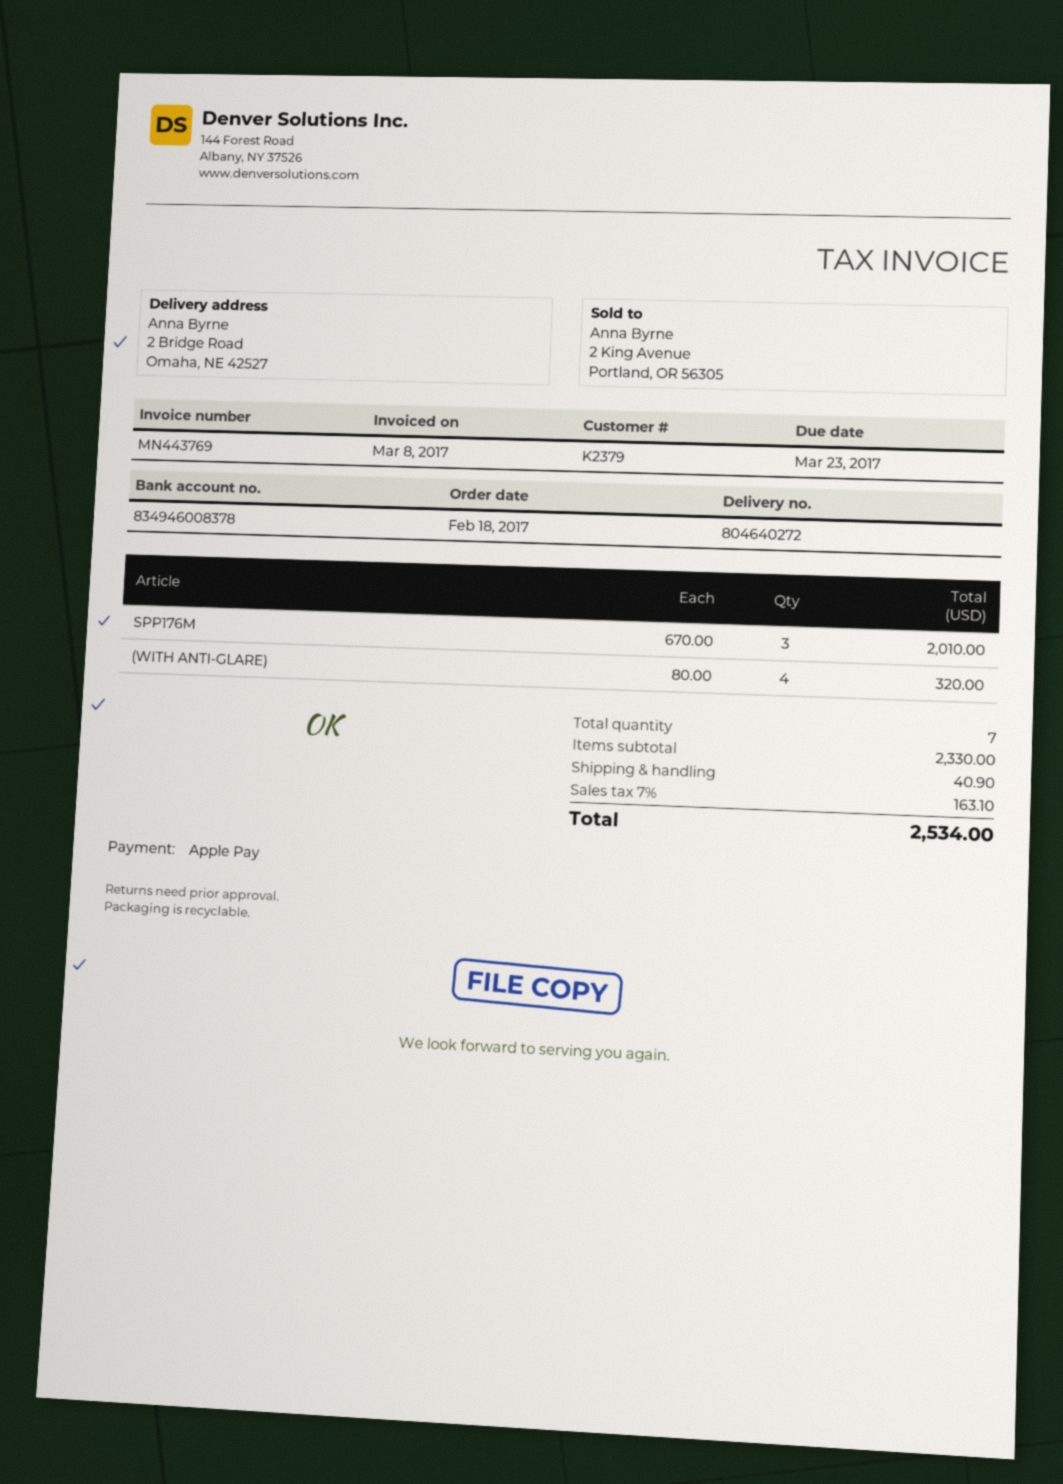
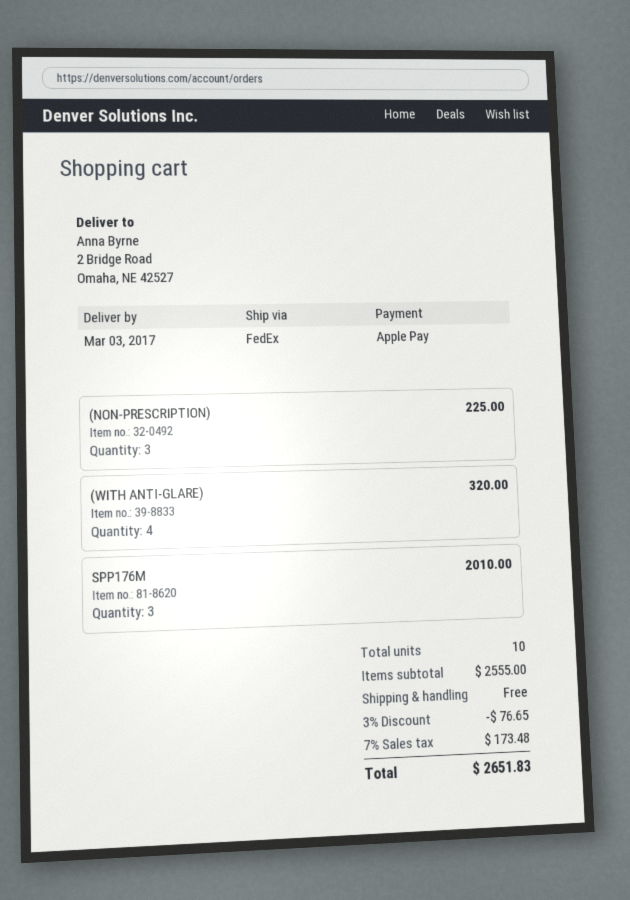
(NON-PRESCRIPTION): none -> 3 for 225.00
total quantity: 7 -> 10
subtotal: 2330.00 -> 2555.00
discount: none -> 3% = 76.65
shipping: 40.90 -> 0.00
tax: 7% = 163.10 -> 7% = 173.48
total: 2534.00 -> 2651.83

